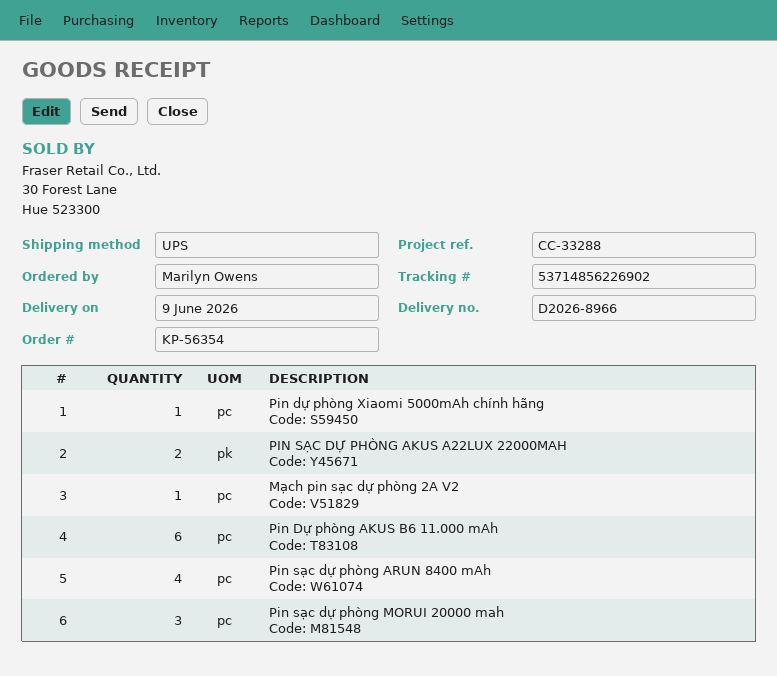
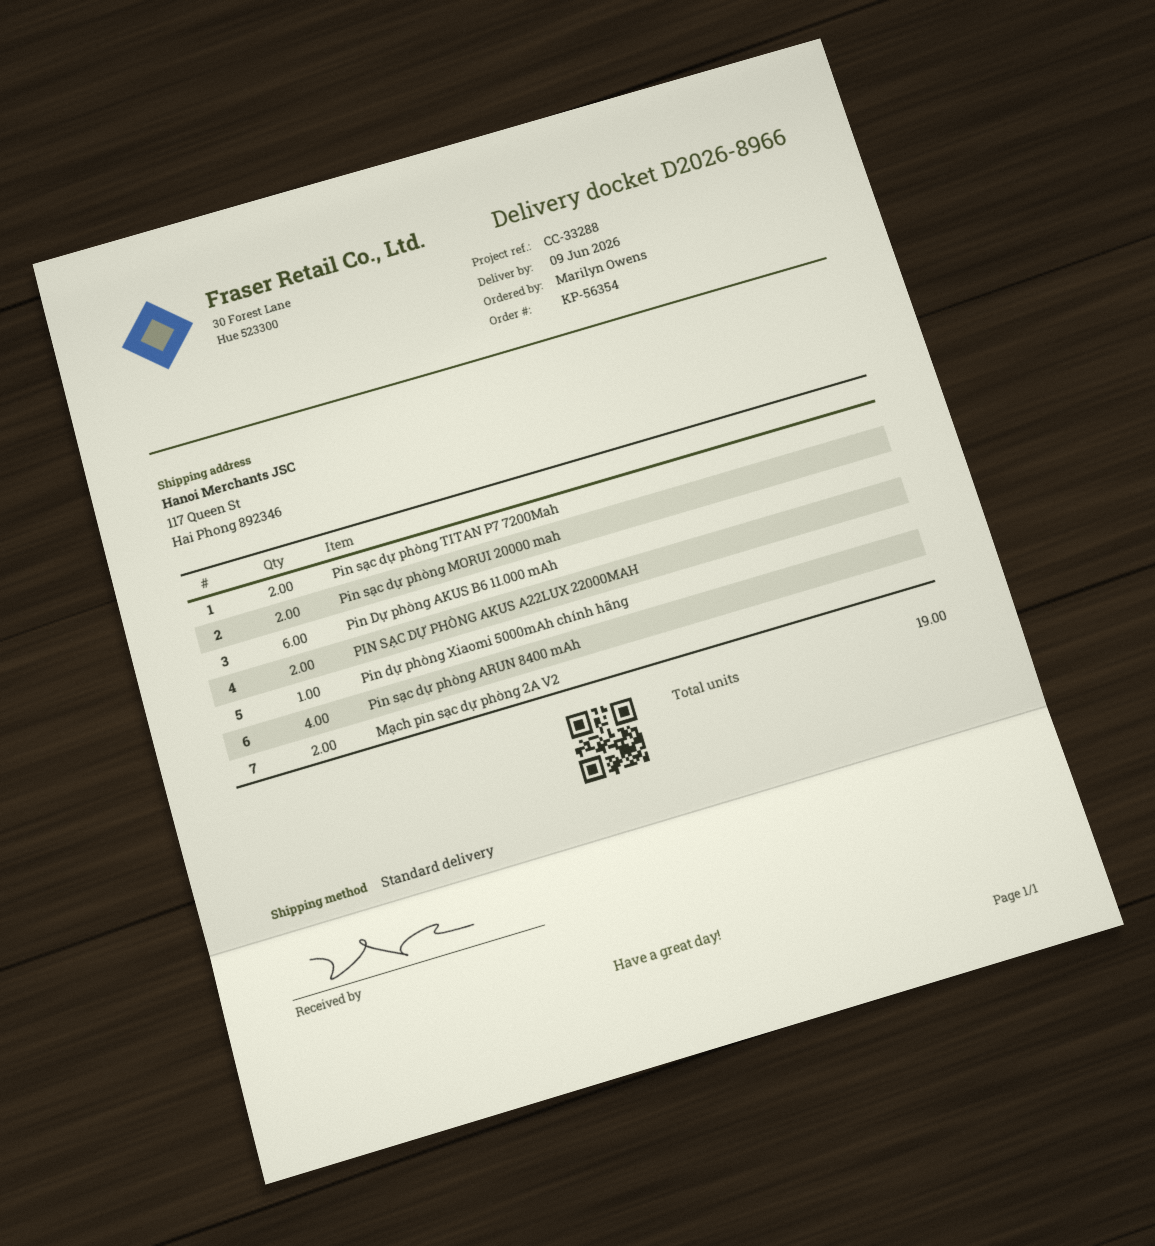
shipping method: UPS -> standard
Mạch pin sạc dự phòng 2A V2: 1 -> 2
Pin sạc dự phòng MORUI 20000 mah: 3 -> 2
Pin sạc dự phòng TITAN P7 7200Mah: none -> 2

